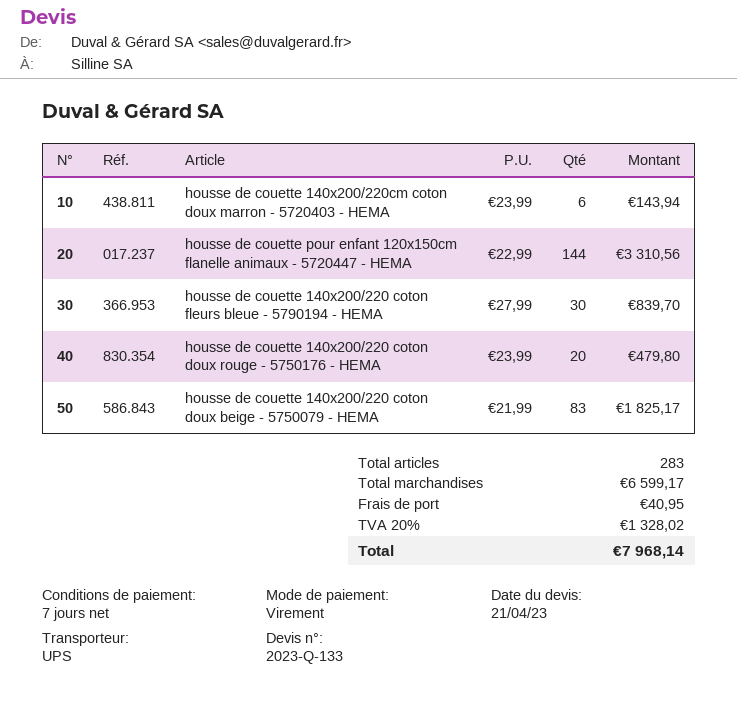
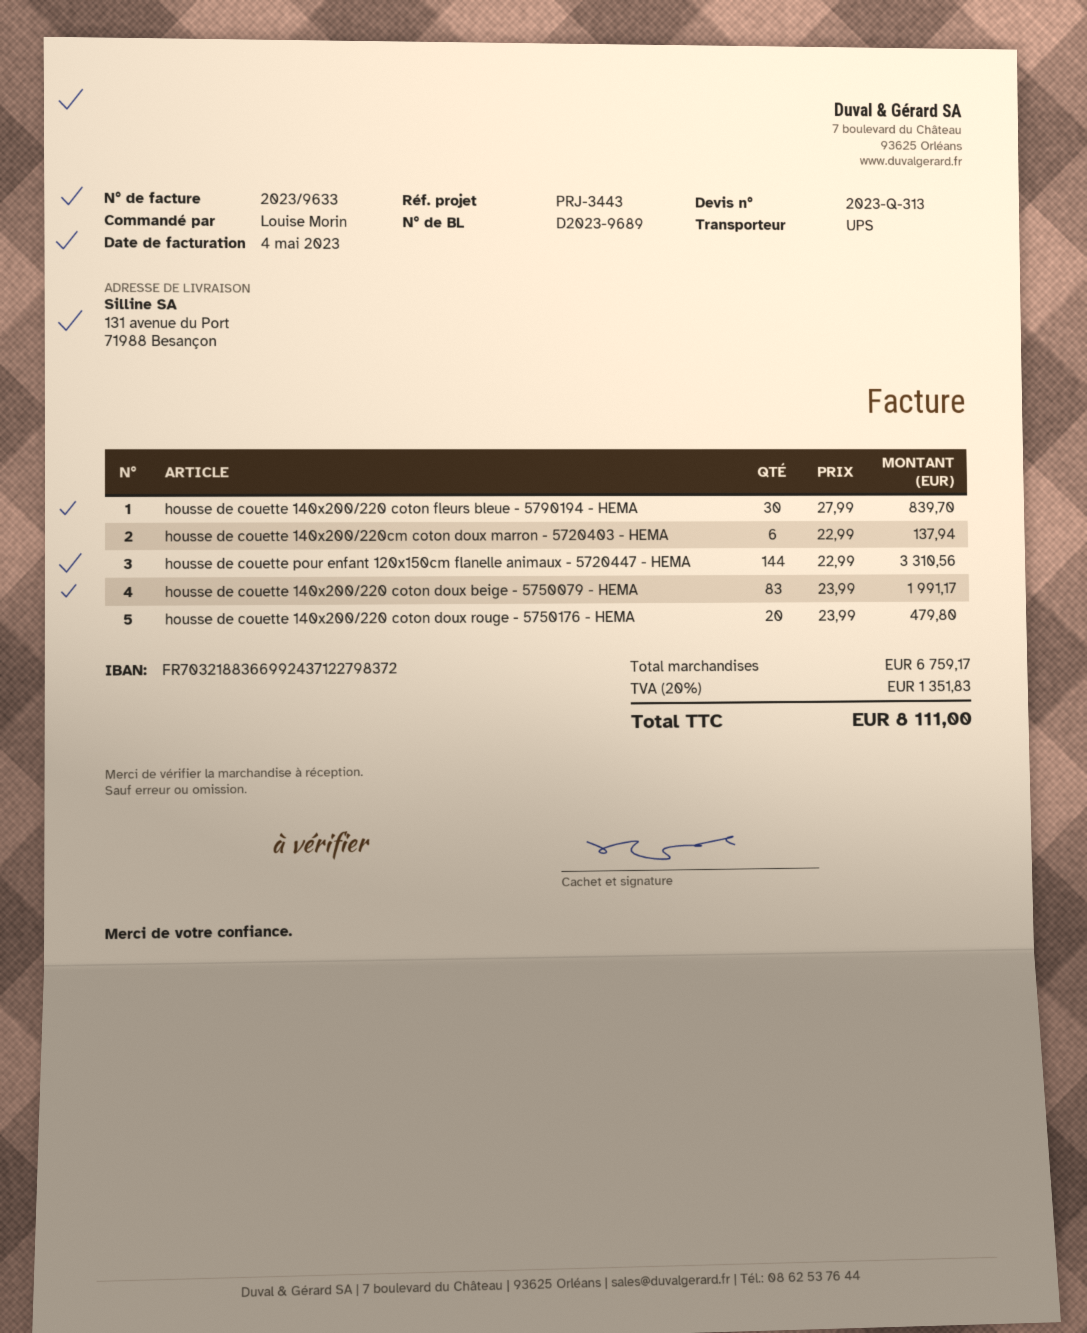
quote number: 2023-Q-133 -> 2023-Q-313
housse de couette 140x200/220cm coton doux marron - 5720403 - HEMA: 6 x 23.99 = 143.94 -> 6 x 22.99 = 137.94
housse de couette 140x200/220 coton doux beige - 5750079 - HEMA: 83 x 21.99 = 1825.17 -> 83 x 23.99 = 1991.17
subtotal: 6599.17 -> 6759.17
shipping: 40.95 -> none
tax: 20% = 1328.02 -> 20% = 1351.83
total: 7968.14 -> 8111.00

